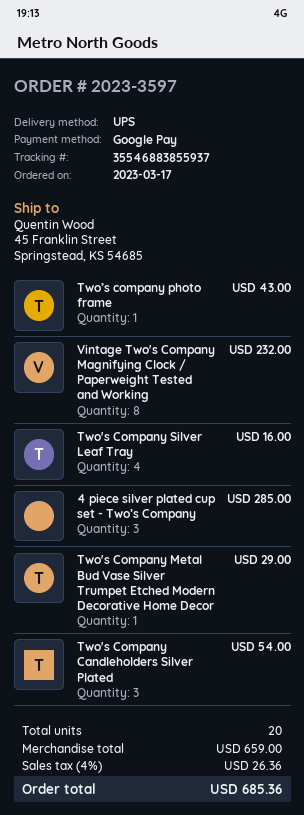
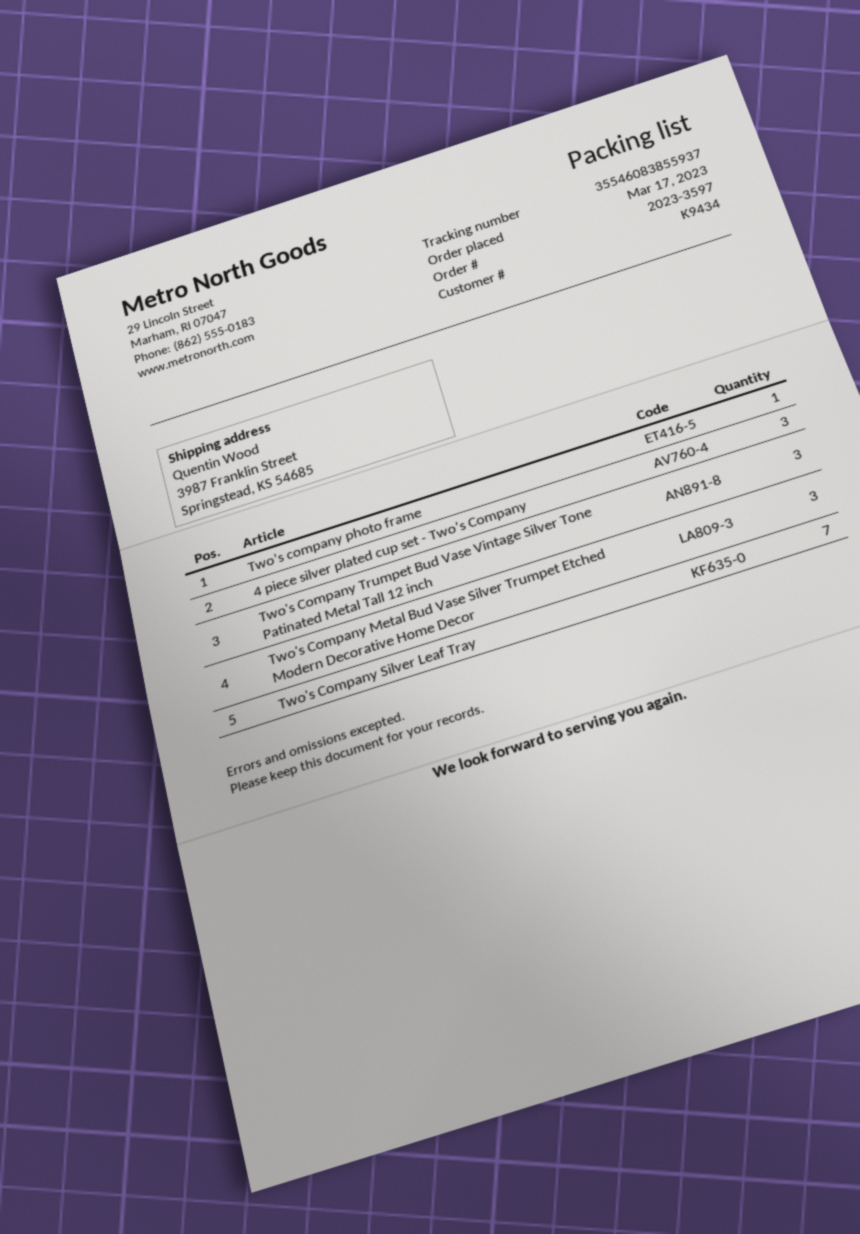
tracking number: 35546883855937 -> 35546083855937
ship to: 45 Franklin Street, Springstead, KS 54685 -> 3987 Franklin Street, Springstead, KS 54685
Vintage Two's Company Magnifying Clock / Paperweight Tested and Working: 8 -> none
Two's Company Silver Leaf Tray: 4 -> 7
Two's Company Metal Bud Vase Silver Trumpet Etched Modern Decorative Home Decor: 1 -> 3
Two's Company Candleholders Silver Plated: 3 -> none
Two's Company Trumpet Bud Vase Vintage Silver Tone Patinated Metal Tall 12 inch: none -> 3

